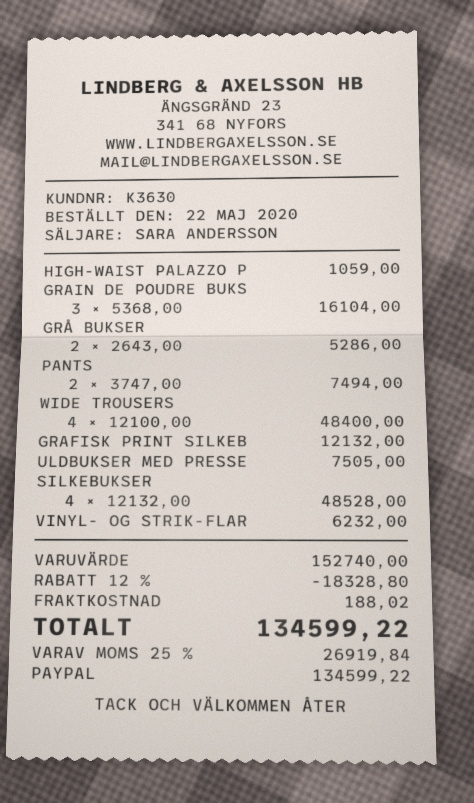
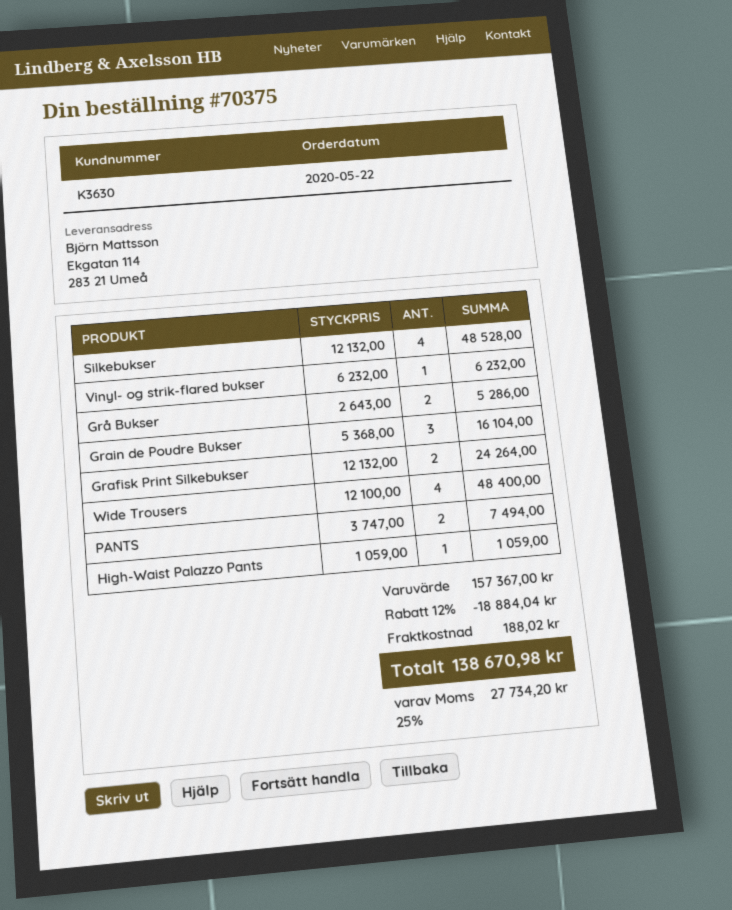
GRAFISK PRINT SILKEB: 1 x 12132.00 = 12132.00 -> 2 x 12132.00 = 24264.00
ULDBUKSER MED PRESSE: 1 x 7505.00 = 7505.00 -> none
subtotal: 152740.00 -> 157367.00
discount: 12% = 18328.80 -> 12% = 18884.04
tax: 25% = 26919.84 -> 25% = 27734.20
total: 134599.22 -> 138670.98

